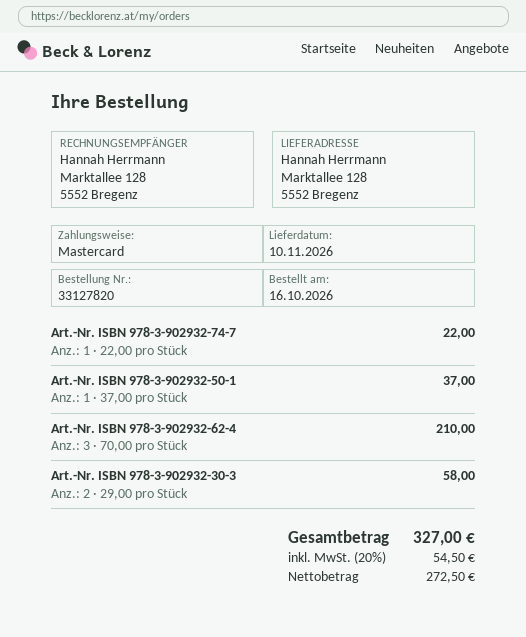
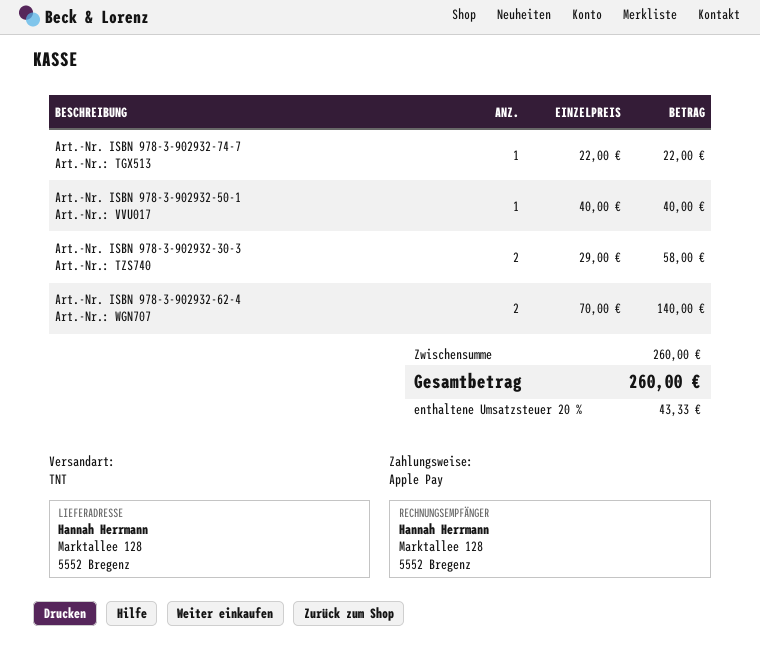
payment method: Mastercard -> Apple Pay
Art.-Nr. ISBN 978-3-902932-50-1: 1 x 37.00 = 37.00 -> 1 x 40.00 = 40.00
Art.-Nr. ISBN 978-3-902932-62-4: 3 x 70.00 = 210.00 -> 2 x 70.00 = 140.00
tax: 20% = 54.50 -> 20% = 43.33
total: 327.00 -> 260.00

